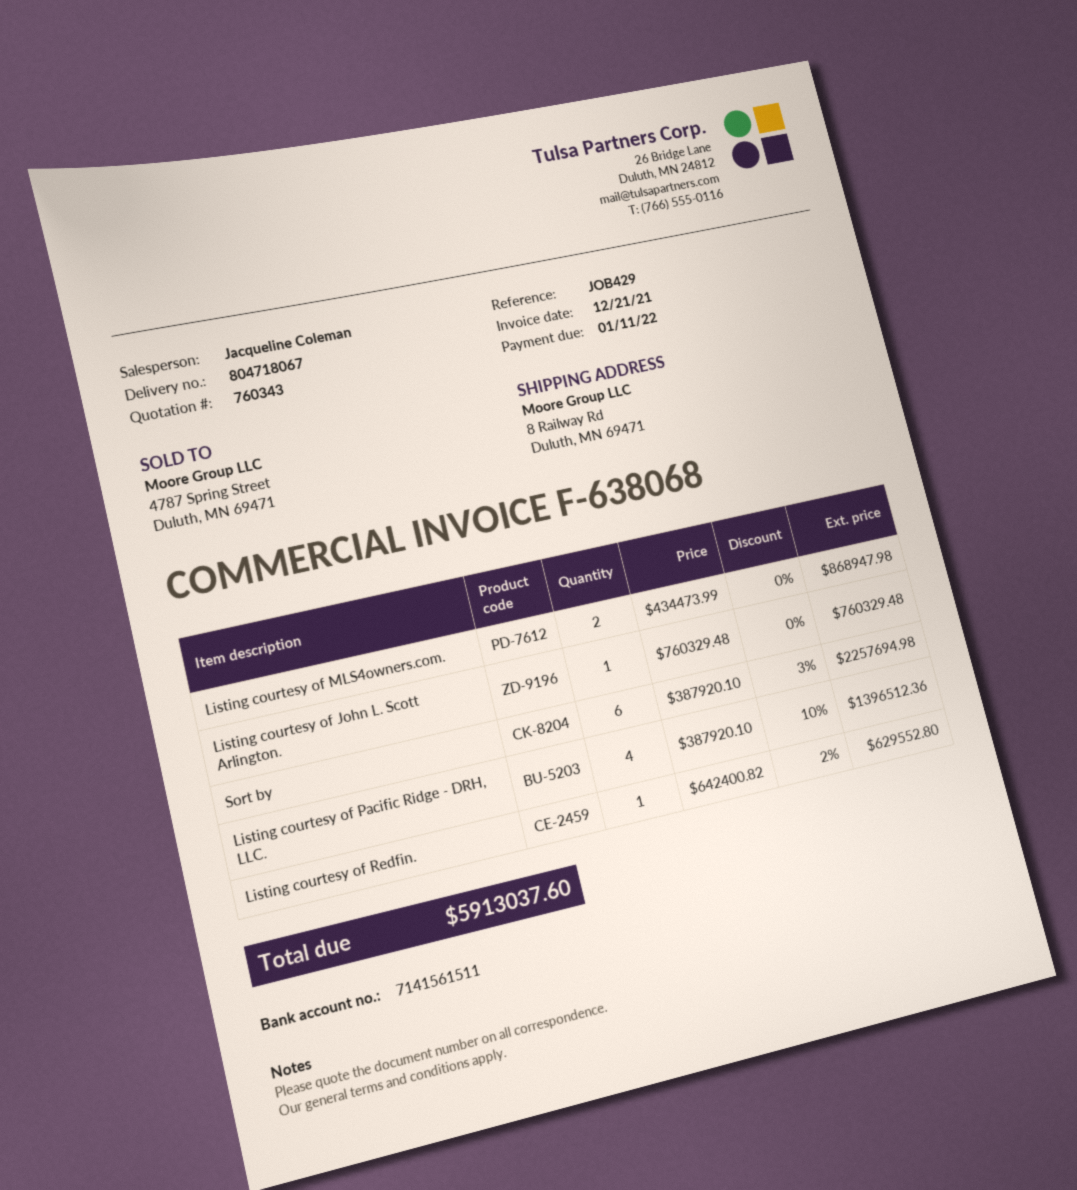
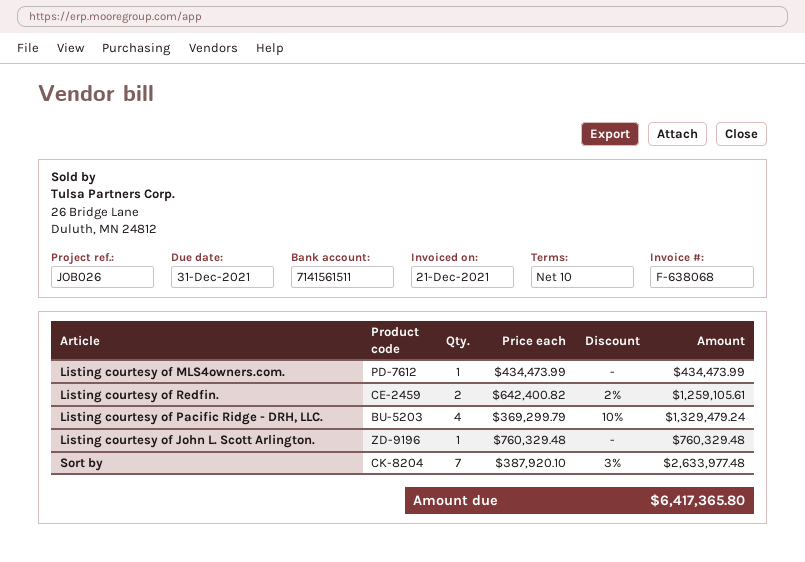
due date: 2022-01-11 -> 2021-12-31
reference: JOB429 -> JOB026
Listing courtesy of MLS4owners.com.: 2 x 434473.99 = 868947.98 -> 1 x 434473.99 = 434473.99
Sort by: 6 x 387920.10 - 3% = 2257694.98 -> 7 x 387920.10 - 3% = 2633977.48
Listing courtesy of Pacific Ridge - DRH, LLC.: 4 x 387920.10 - 10% = 1396512.36 -> 4 x 369299.79 - 10% = 1329479.24
Listing courtesy of Redfin.: 1 x 642400.82 - 2% = 629552.80 -> 2 x 642400.82 - 2% = 1259105.61
total: 5913037.60 -> 6417365.80

